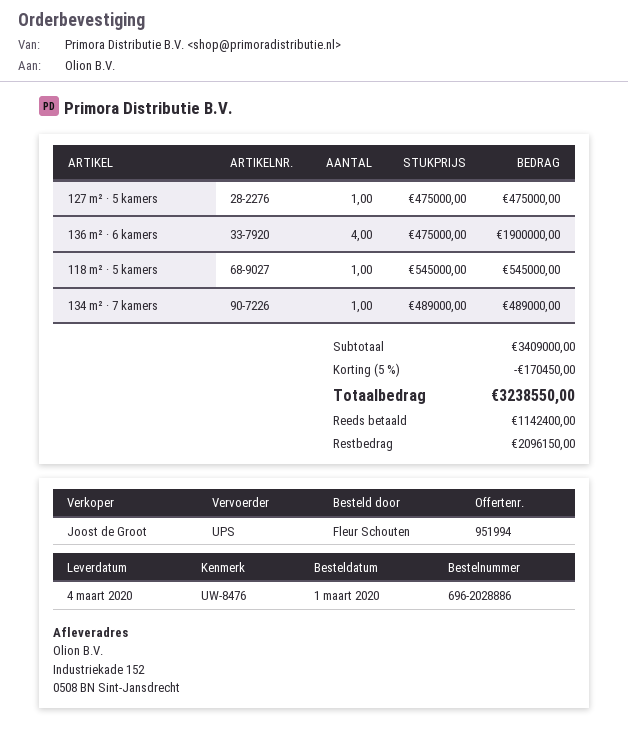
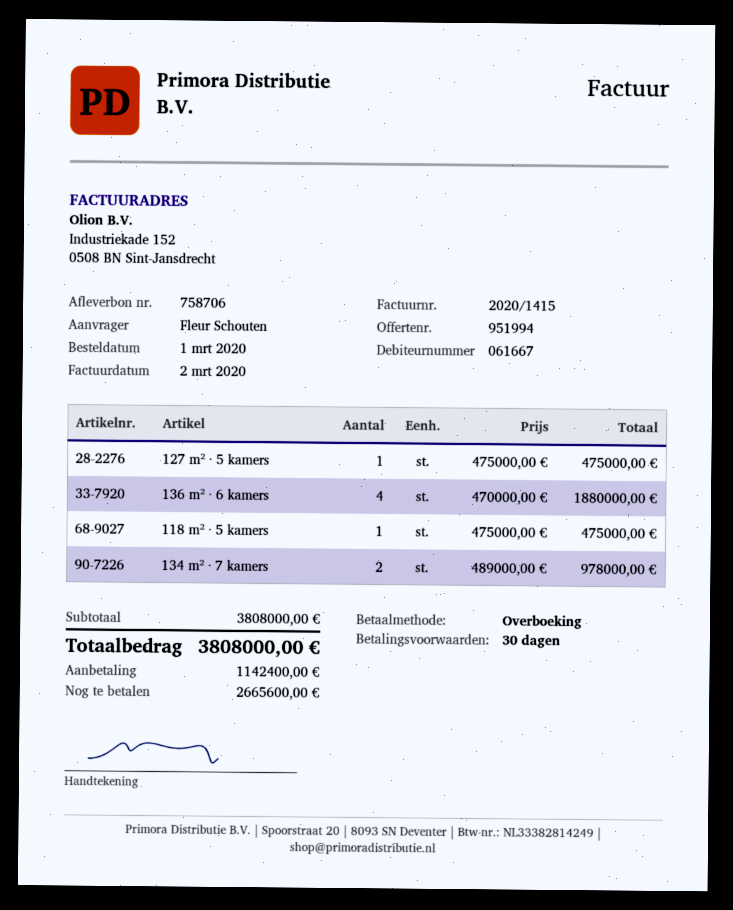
136 m² · 6 kamers: 4 x 475000.00 = 1900000.00 -> 4 x 470000.00 = 1880000.00
118 m² · 5 kamers: 1 x 545000.00 = 545000.00 -> 1 x 475000.00 = 475000.00
134 m² · 7 kamers: 1 x 489000.00 = 489000.00 -> 2 x 489000.00 = 978000.00
subtotal: 3409000.00 -> 3808000.00
discount: 5% = 170450.00 -> none
total: 3238550.00 -> 3808000.00
balance: 2096150.00 -> 2665600.00

